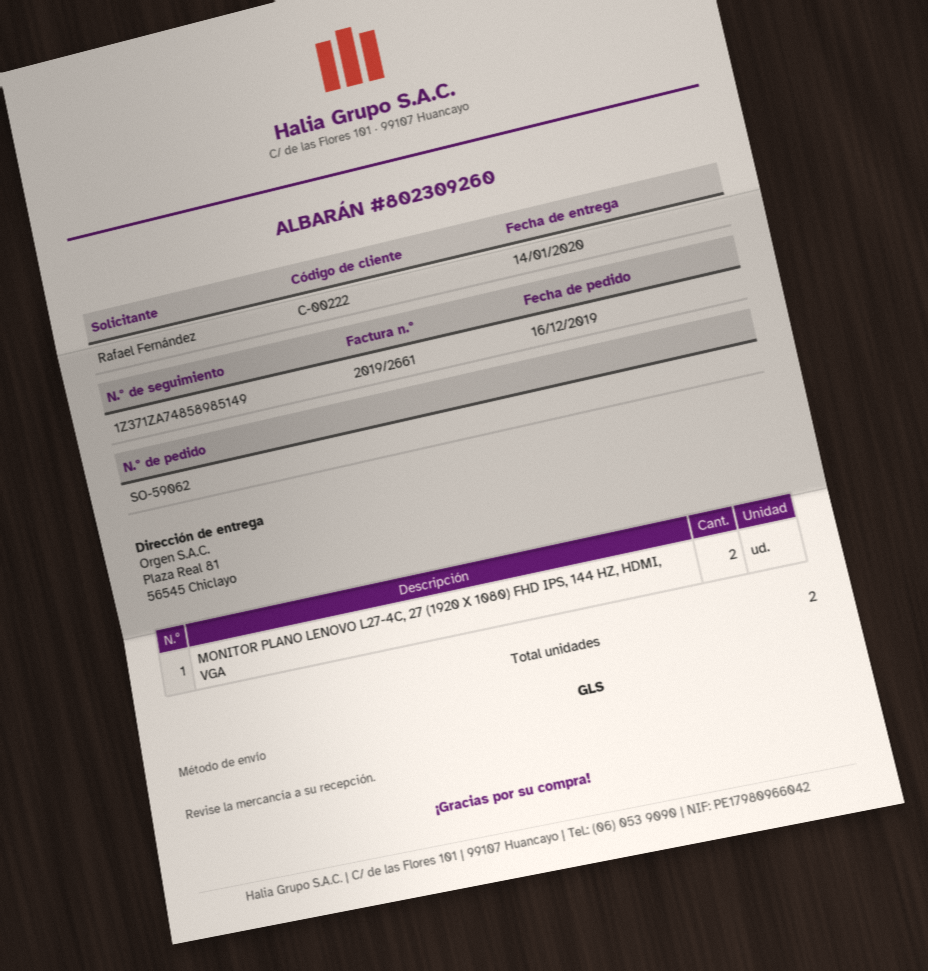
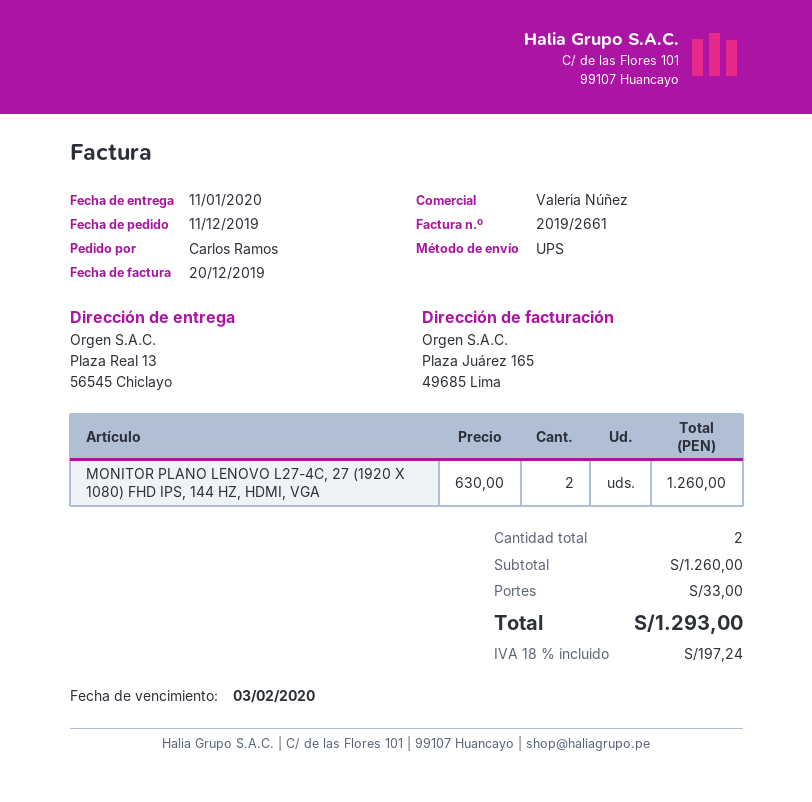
order date: 2019-12-16 -> 2019-12-11
delivery date: 2020-01-14 -> 2020-01-11
ordered by: Rafael Fernández -> Carlos Ramos
shipping method: GLS -> UPS
ship to: Plaza Real 81, 56545 Chiclayo -> Plaza Real 13, 56545 Chiclayo

